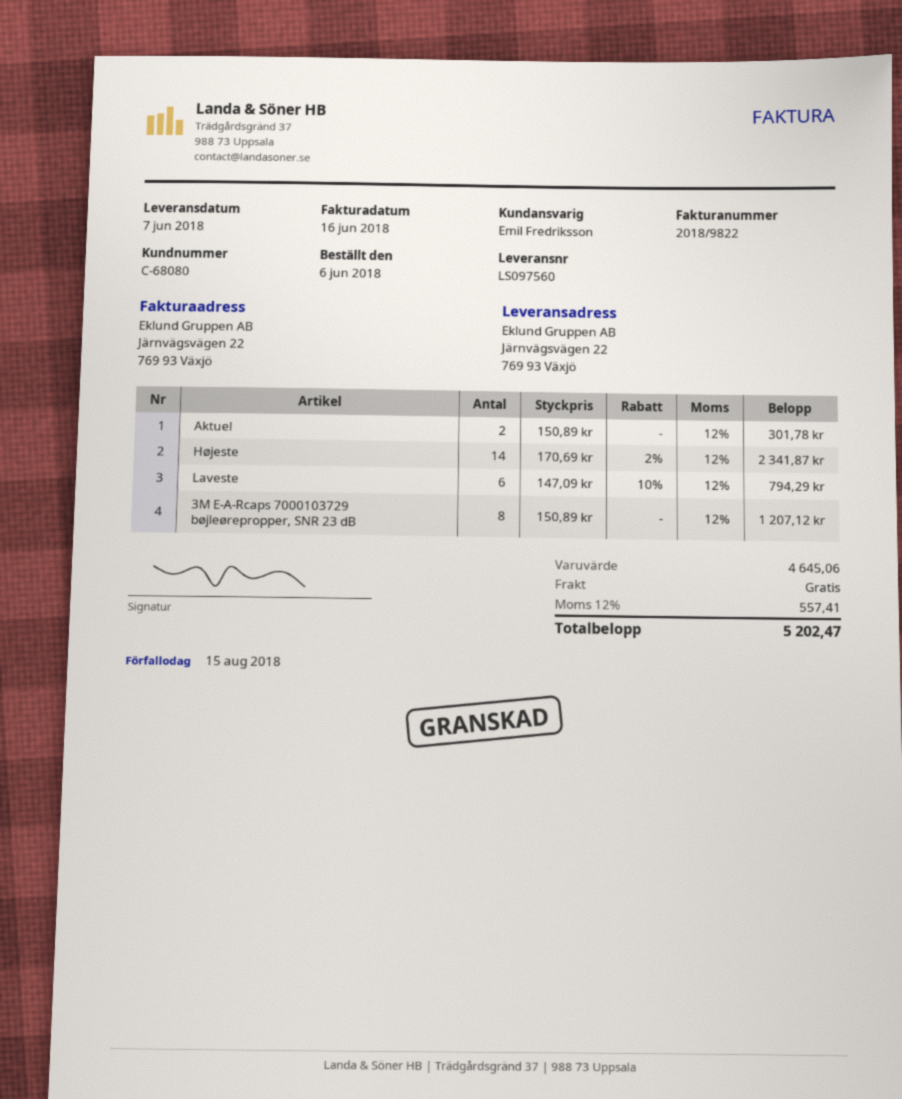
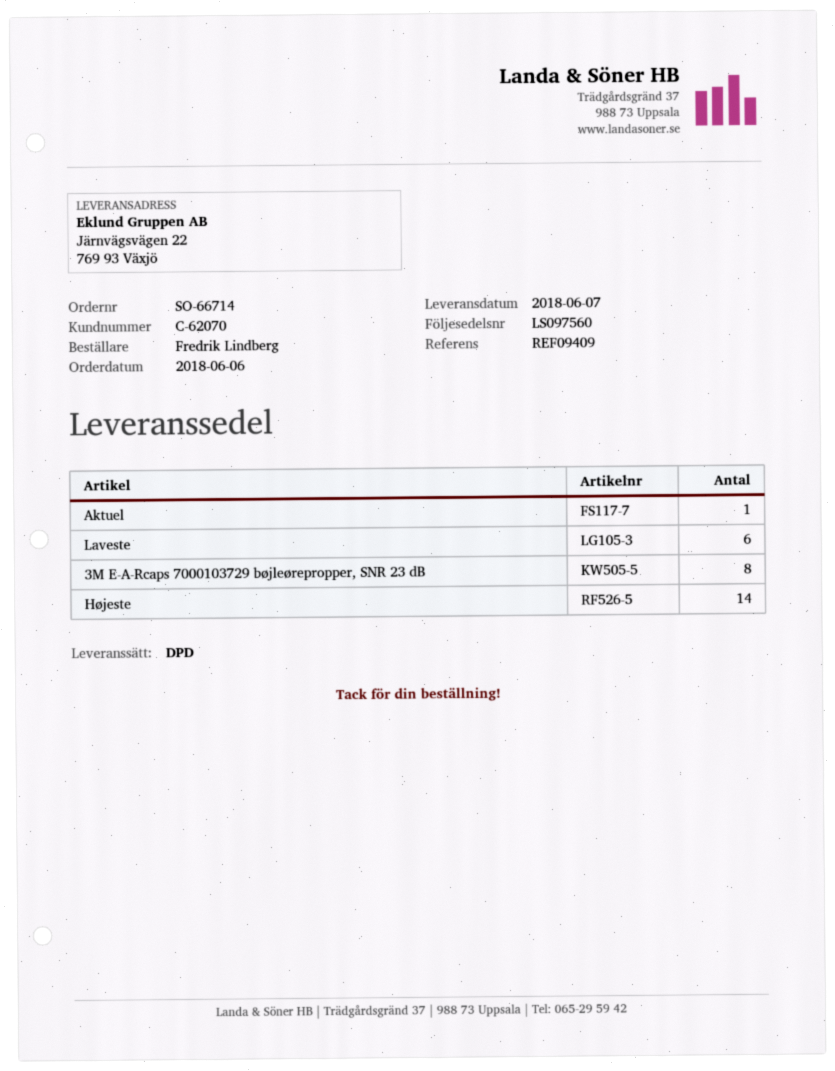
customer number: C-68080 -> C-62070
Aktuel: 2 -> 1

